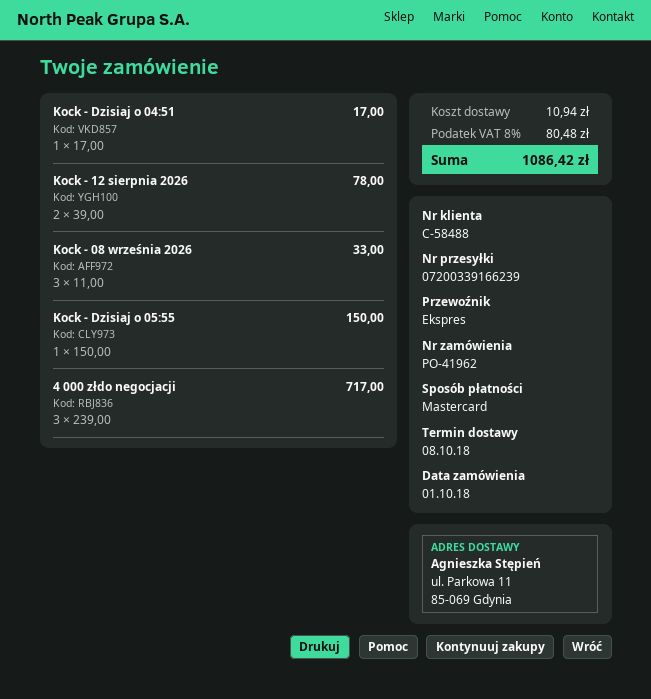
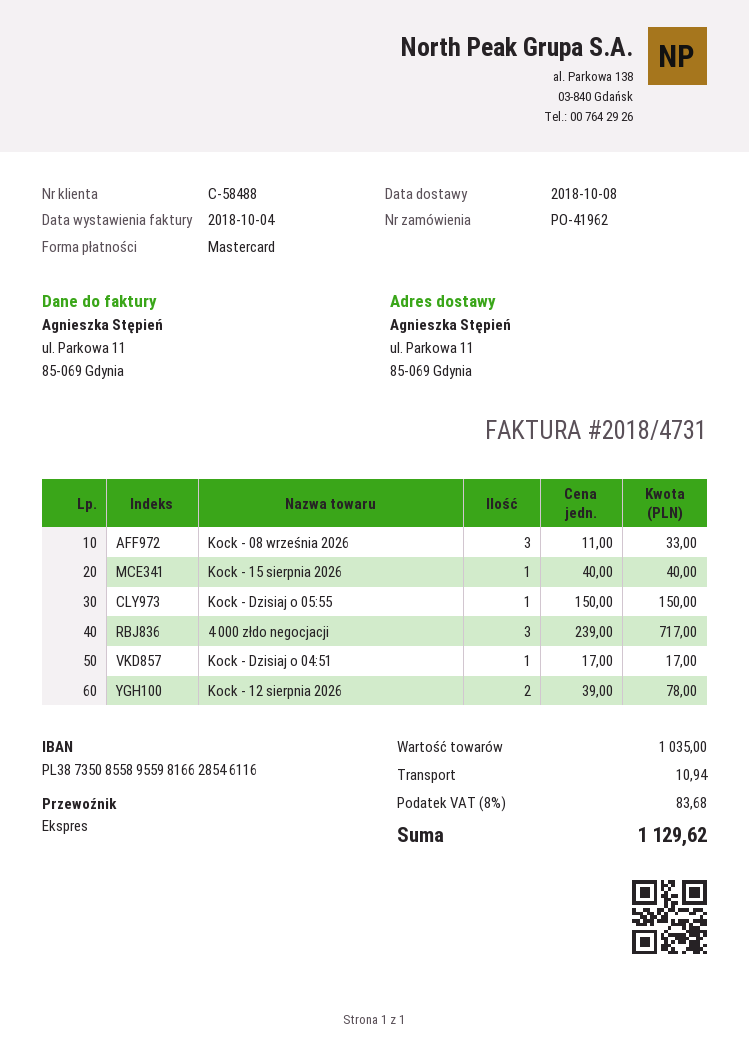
Kock - 15 sierpnia 2026: none -> 1 x 40.00 = 40.00
tax: 8% = 80.48 -> 8% = 83.68
total: 1086.42 -> 1129.62

